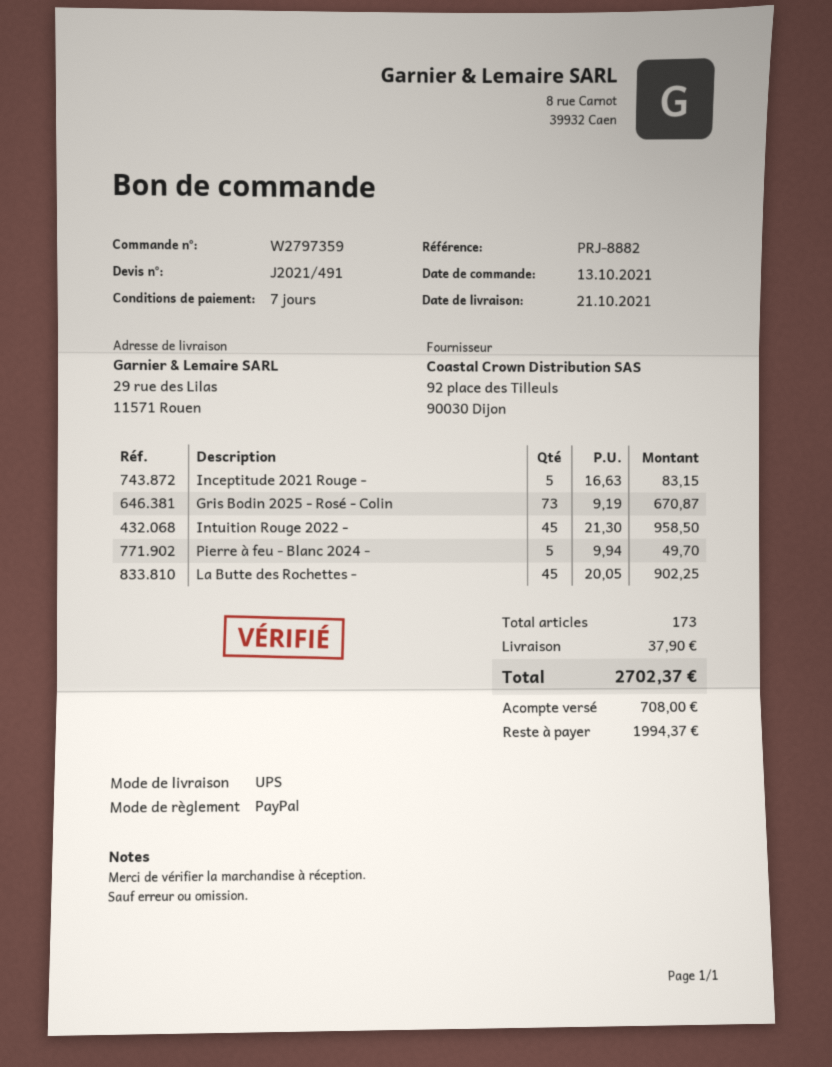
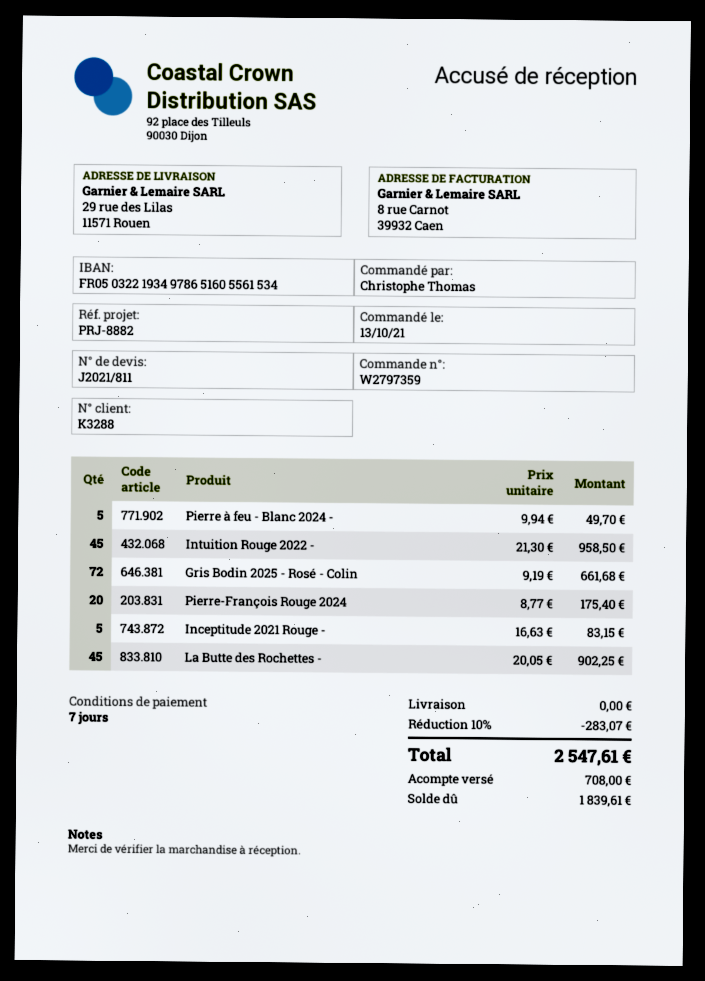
quote number: J2021/491 -> J2021/811
Gris Bodin 2025 - Rosé - Colin: 73 x 9.19 = 670.87 -> 72 x 9.19 = 661.68
Pierre-François Rouge 2024: none -> 20 x 8.77 = 175.40
discount: none -> 10% = 283.07
shipping: 37.90 -> 0.00
total: 2702.37 -> 2547.61
balance: 1994.37 -> 1839.61

